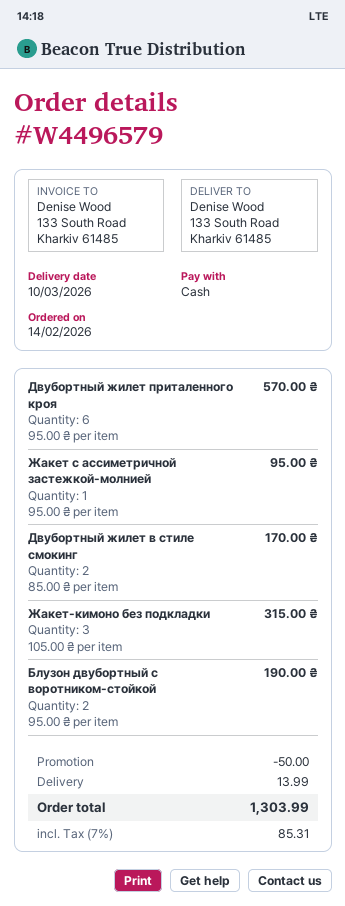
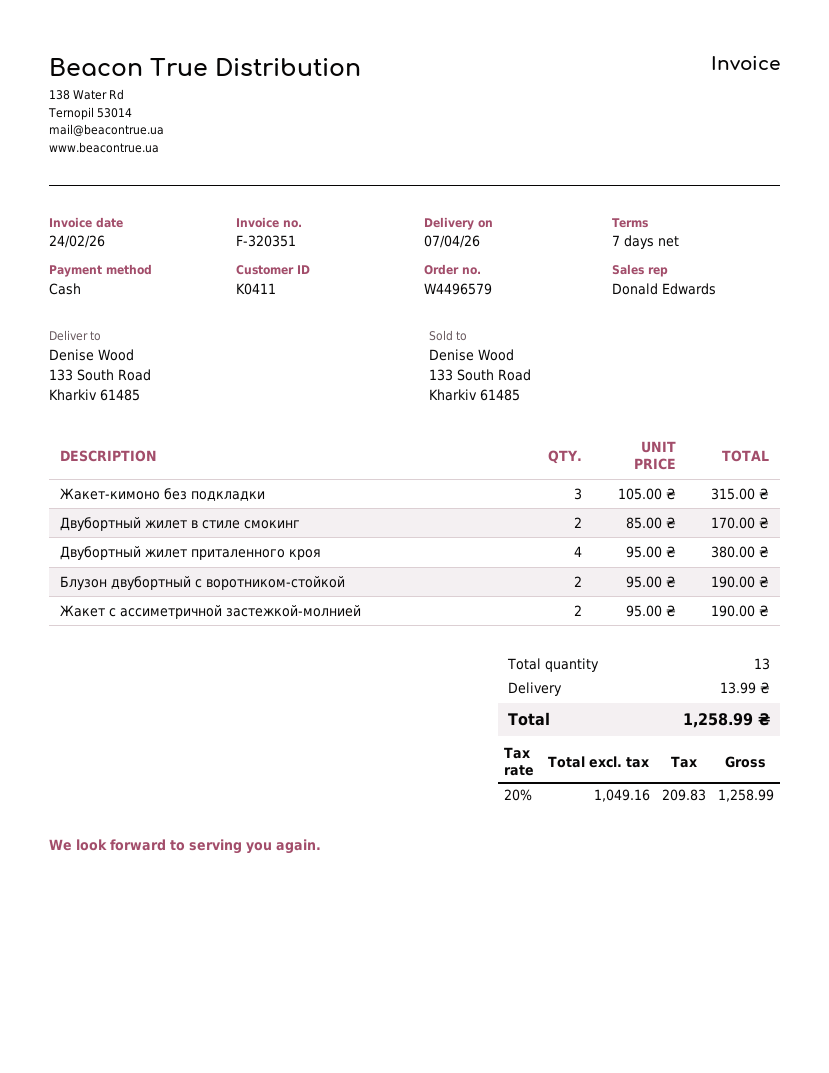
delivery date: 2026-03-10 -> 2026-04-07
Двубортный жилет приталенного кроя: 6 x 95.00 = 570.00 -> 4 x 95.00 = 380.00
Жакет с ассиметричной застежкой-молнией: 1 x 95.00 = 95.00 -> 2 x 95.00 = 190.00
discount: 50.00 -> none
tax: 7% = 85.31 -> 20% = 209.83
total: 1303.99 -> 1258.99

